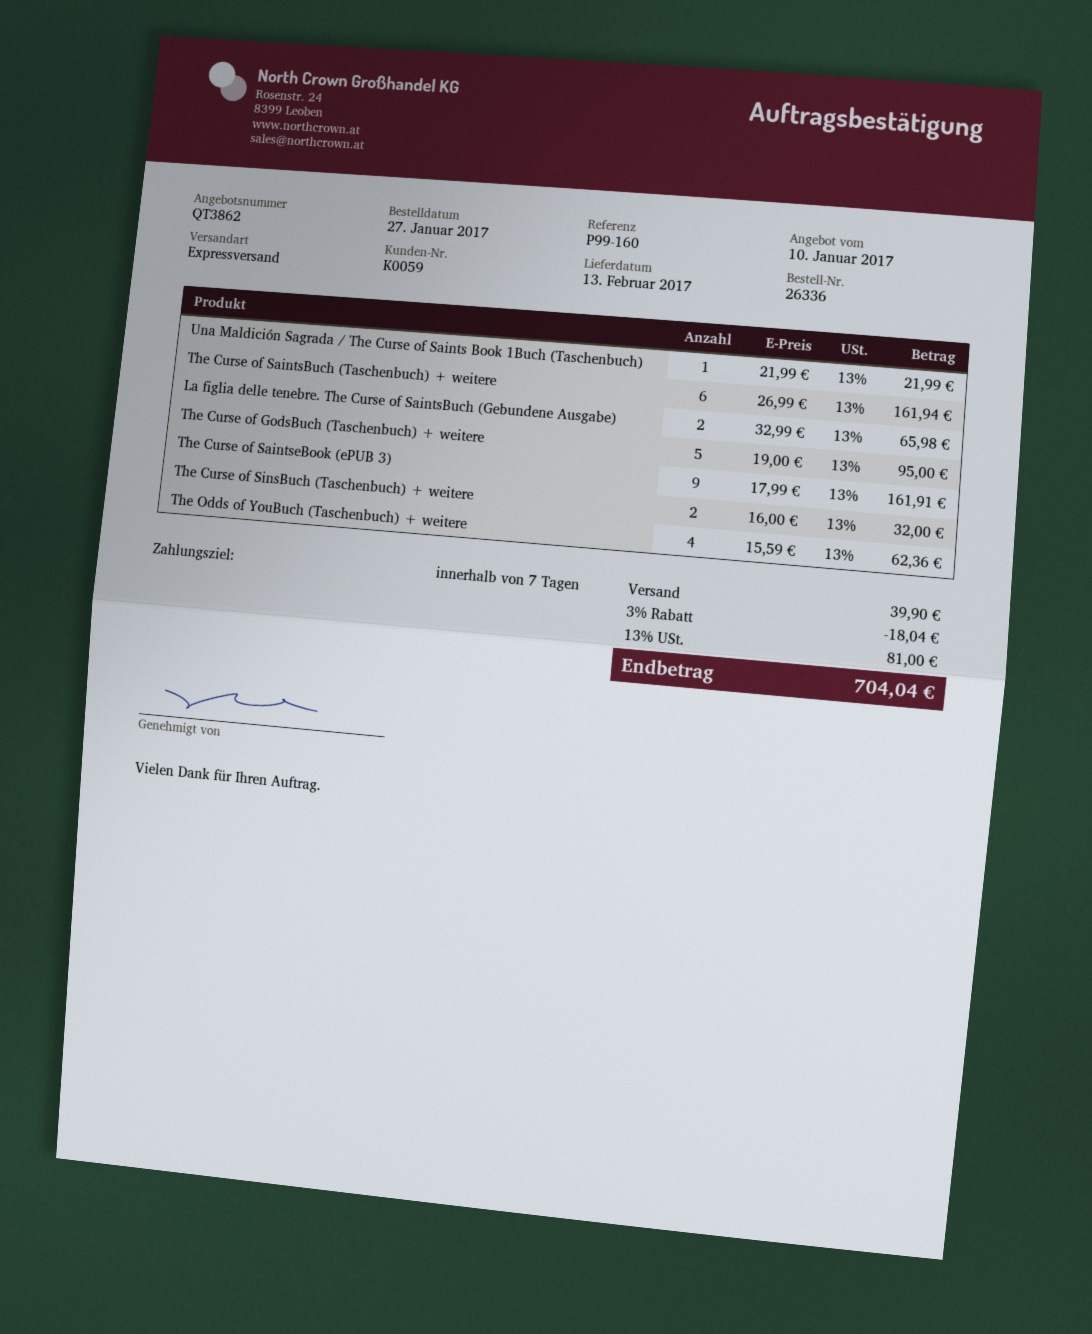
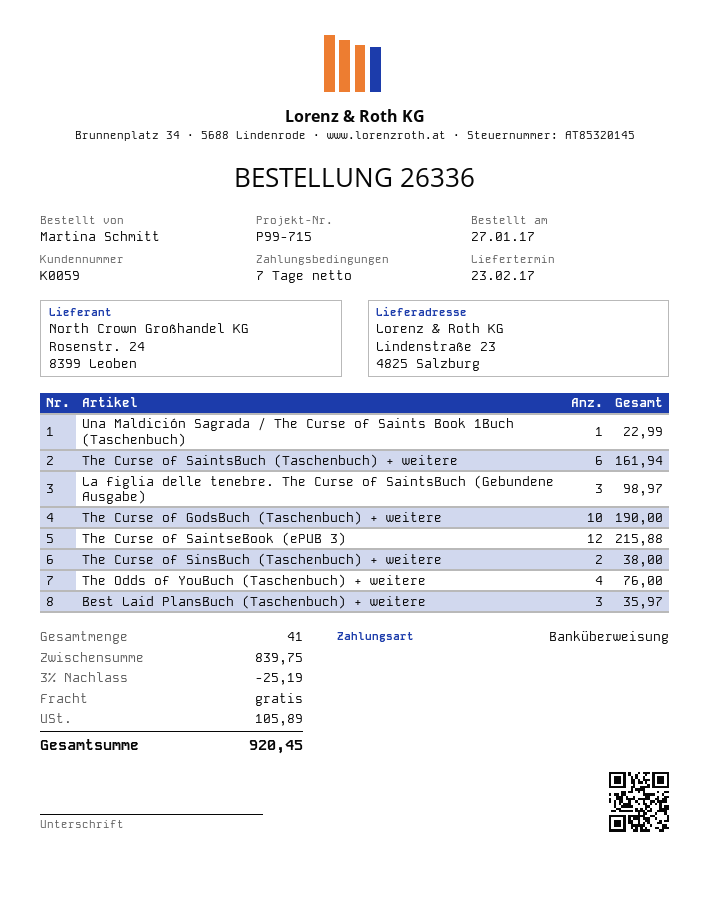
delivery date: 2017-02-13 -> 2017-02-23
reference: P99-160 -> P99-715
Una Maldición Sagrada / The Curse of Saints Book 1Buch (Taschenbuch): 1 for 21.99 -> 1 for 22.99
La figlia delle tenebre. The Curse of SaintsBuch (Gebundene Ausgabe): 2 for 65.98 -> 3 for 98.97
The Curse of GodsBuch (Taschenbuch) + weitere: 5 for 95.00 -> 10 for 190.00
The Curse of SaintseBook (ePUB 3): 9 for 161.91 -> 12 for 215.88
The Curse of SinsBuch (Taschenbuch) + weitere: 2 for 32.00 -> 2 for 38.00
The Odds of YouBuch (Taschenbuch) + weitere: 4 for 62.36 -> 4 for 76.00
Best Laid PlansBuch (Taschenbuch) + weitere: none -> 3 for 35.97
discount: 3% = 18.04 -> 3% = 25.19
shipping: 39.90 -> 0.00
tax: 81.00 -> 105.89
total: 704.04 -> 920.45

